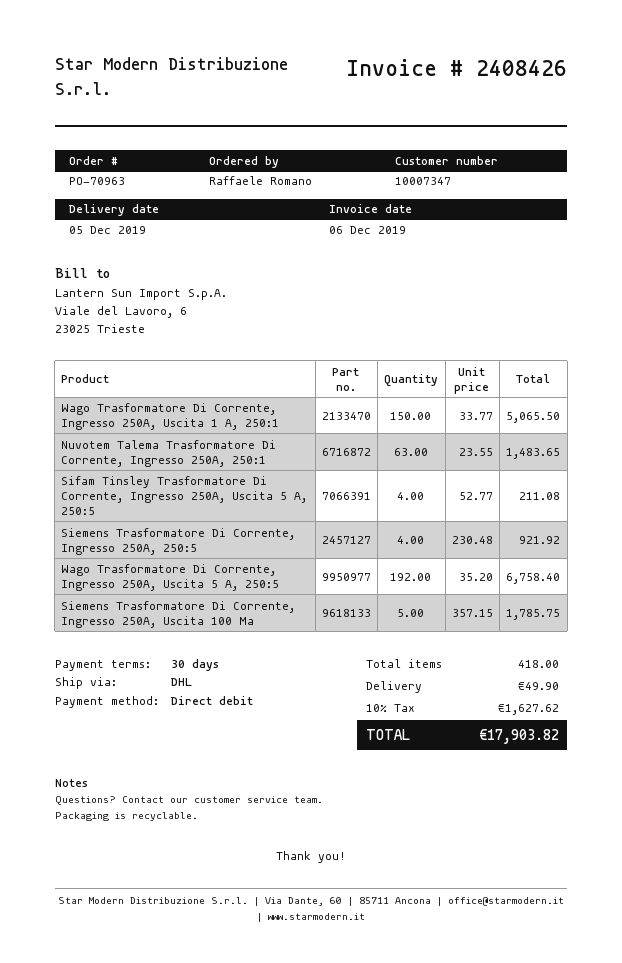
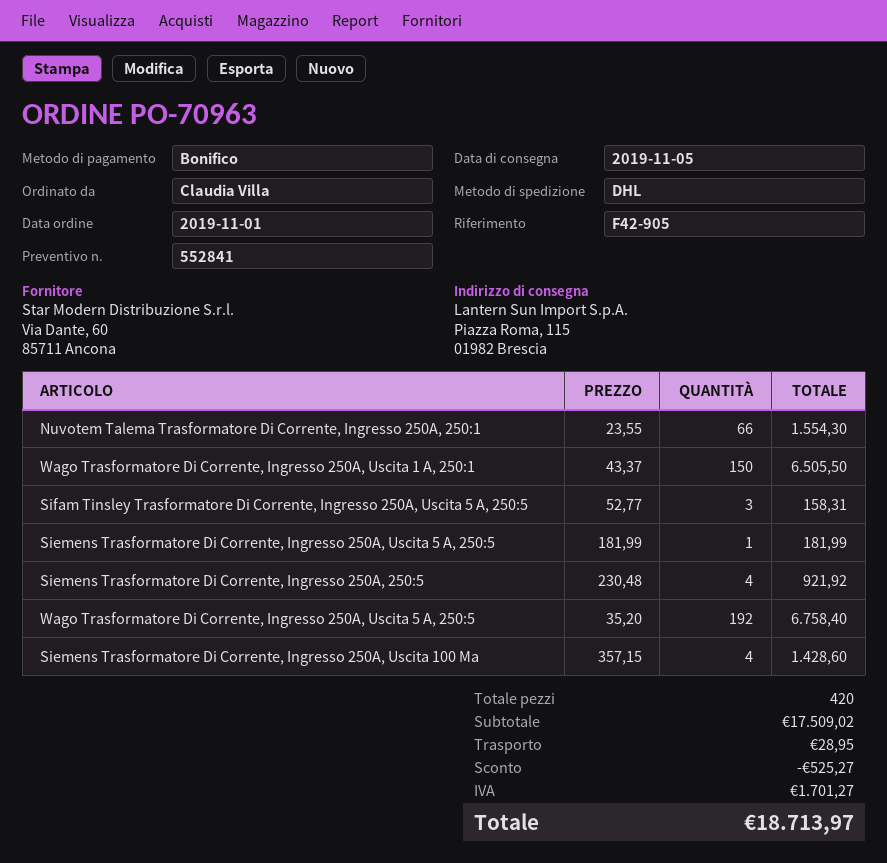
delivery date: 2019-12-05 -> 2019-11-05
ordered by: Raffaele Romano -> Claudia Villa
payment method: direct debit -> bank transfer
Wago Trasformatore Di Corrente, Ingresso 250A, Uscita 1 A, 250:1: 150 x 33.77 = 5065.50 -> 150 x 43.37 = 6505.50
Nuvotem Talema Trasformatore Di Corrente, Ingresso 250A, 250:1: 63 x 23.55 = 1483.65 -> 66 x 23.55 = 1554.30
Sifam Tinsley Trasformatore Di Corrente, Ingresso 250A, Uscita 5 A, 250:5: 4 x 52.77 = 211.08 -> 3 x 52.77 = 158.31
Siemens Trasformatore Di Corrente, Ingresso 250A, Uscita 100 Ma: 5 x 357.15 = 1785.75 -> 4 x 357.15 = 1428.60
Siemens Trasformatore Di Corrente, Ingresso 250A, Uscita 5 A, 250:5: none -> 1 x 181.99 = 181.99
total quantity: 418 -> 420
discount: none -> 525.27
shipping: 49.90 -> 28.95
tax: 1627.62 -> 1701.27
total: 17903.82 -> 18713.97

